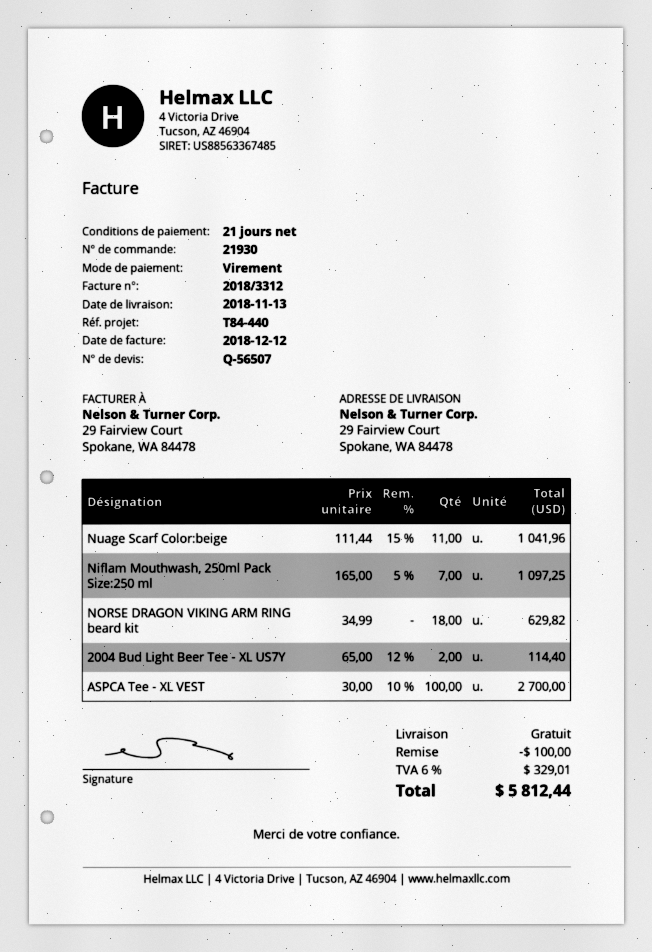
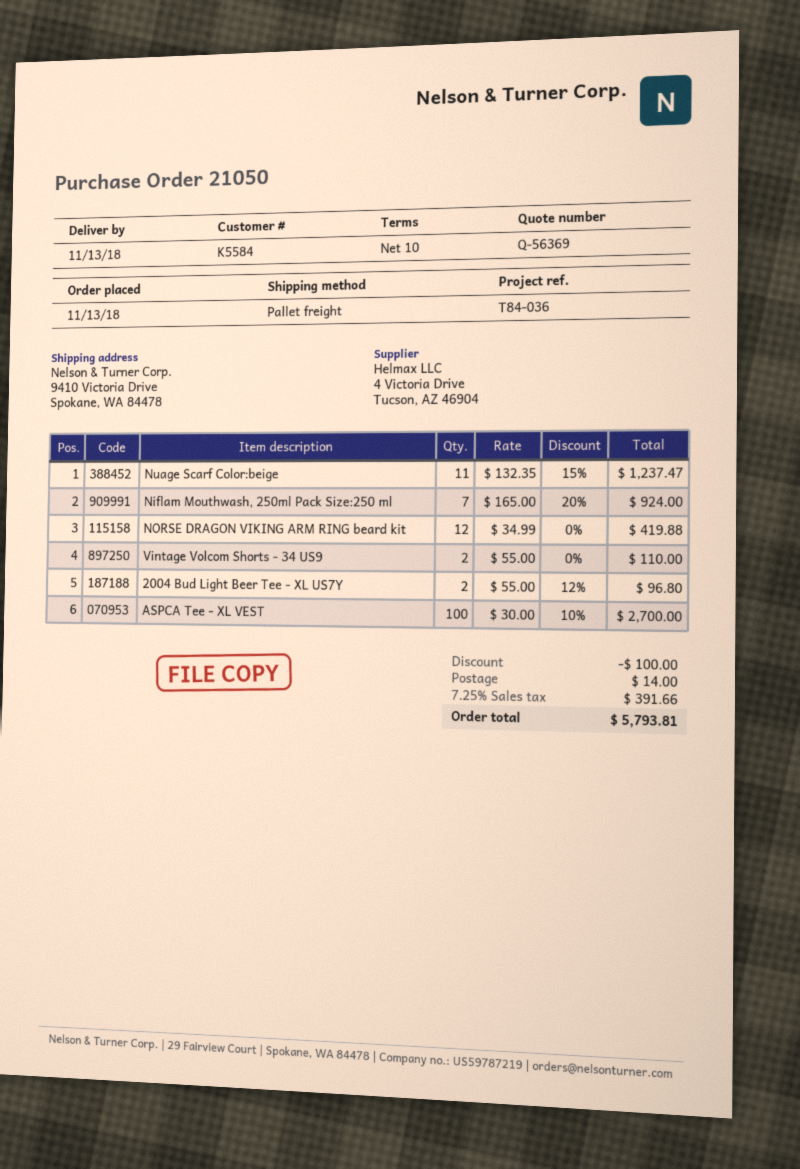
quote number: Q-56507 -> Q-56369
order number: 21930 -> 21050
payment terms: 21 days -> 10 days
reference: T84-440 -> T84-036
ship to: 29 Fairview Court, Spokane, WA 84478 -> 9410 Victoria Drive, Spokane, WA 84478
Nuage Scarf Color:beige: 11 x 111.44 - 15% = 1041.96 -> 11 x 132.35 - 15% = 1237.47
Niflam Mouthwash, 250ml Pack Size:250 ml: 7 x 165.00 - 5% = 1097.25 -> 7 x 165.00 - 20% = 924.00
NORSE DRAGON VIKING ARM RING beard kit: 18 x 34.99 = 629.82 -> 12 x 34.99 = 419.88
2004 Bud Light Beer Tee - XL US7Y: 2 x 65.00 - 12% = 114.40 -> 2 x 55.00 - 12% = 96.80
Vintage Volcom Shorts - 34 US9: none -> 2 x 55.00 = 110.00
shipping: 0.00 -> 14.00
tax: 6% = 329.01 -> 7.25% = 391.66
total: 5812.44 -> 5793.81

